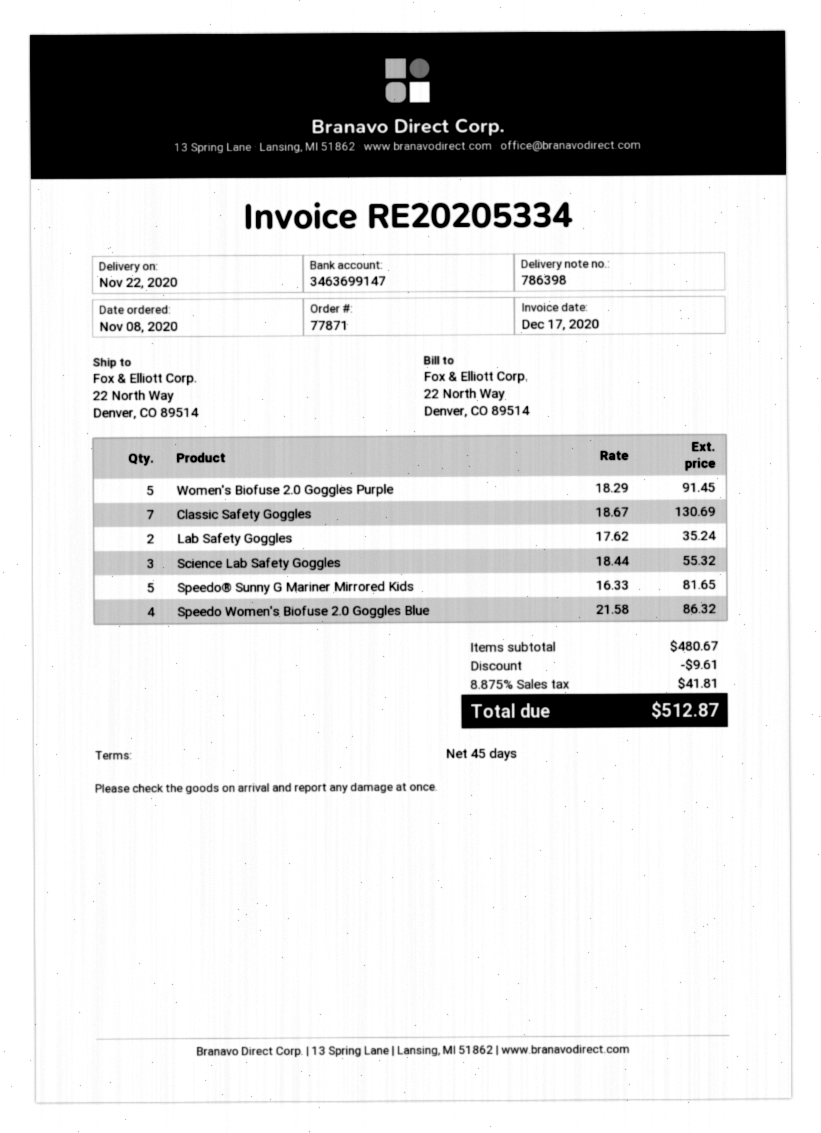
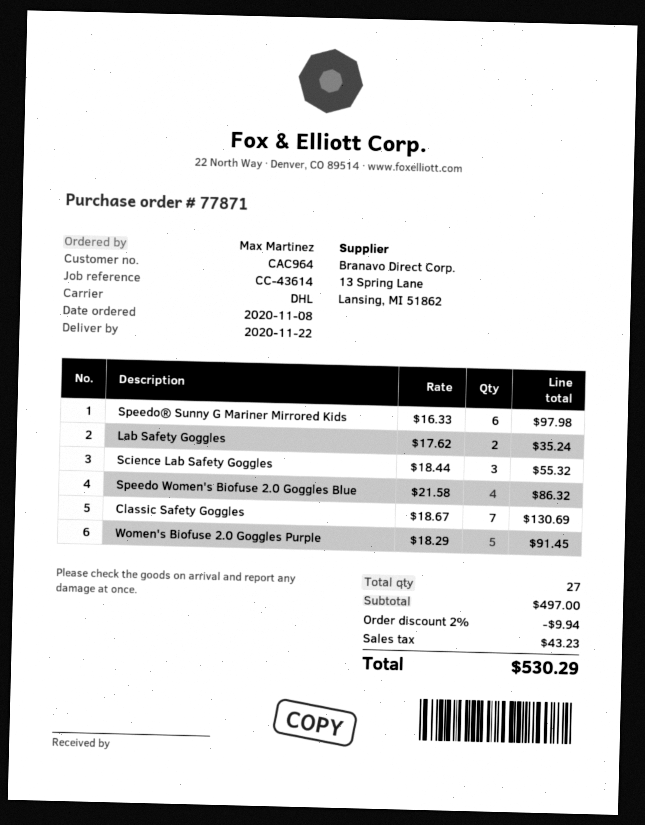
Speedo® Sunny G Mariner Mirrored Kids: 5 x 16.33 = 81.65 -> 6 x 16.33 = 97.98
subtotal: 480.67 -> 497.00
discount: 9.61 -> 9.94
tax: 41.81 -> 43.23
total: 512.87 -> 530.29

